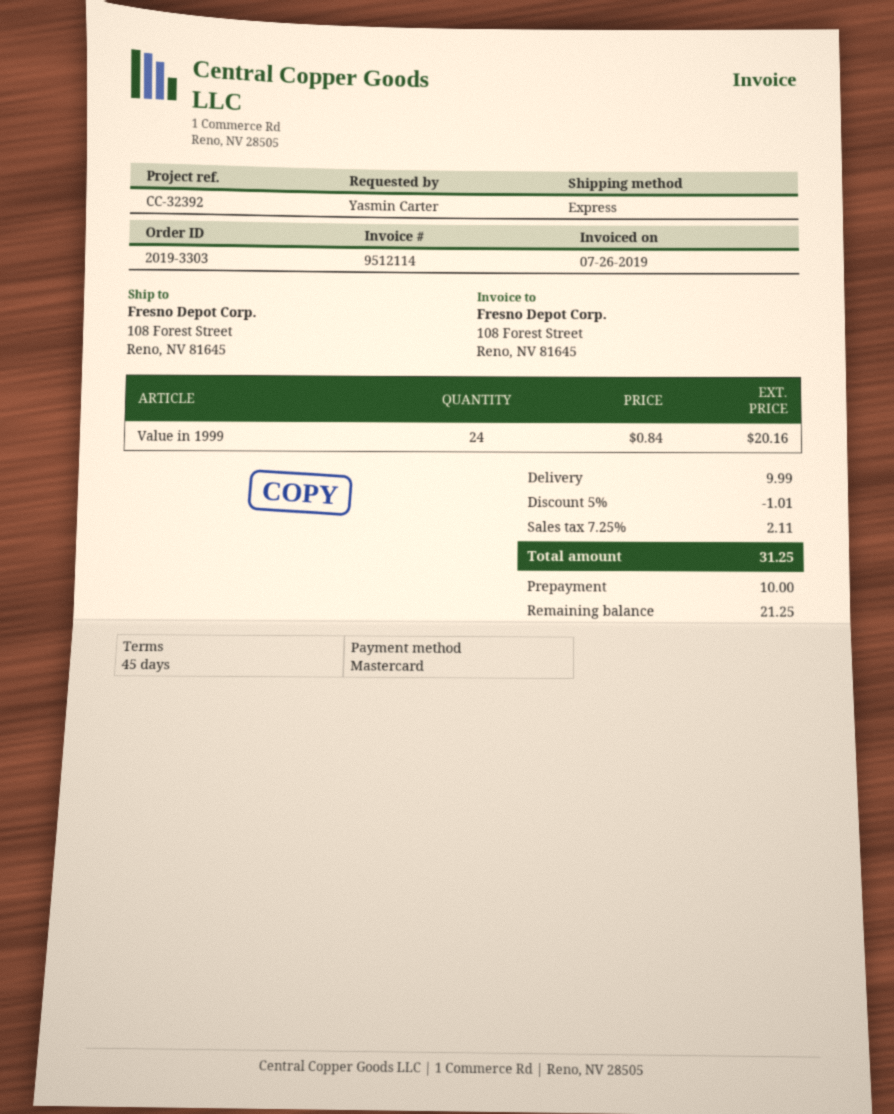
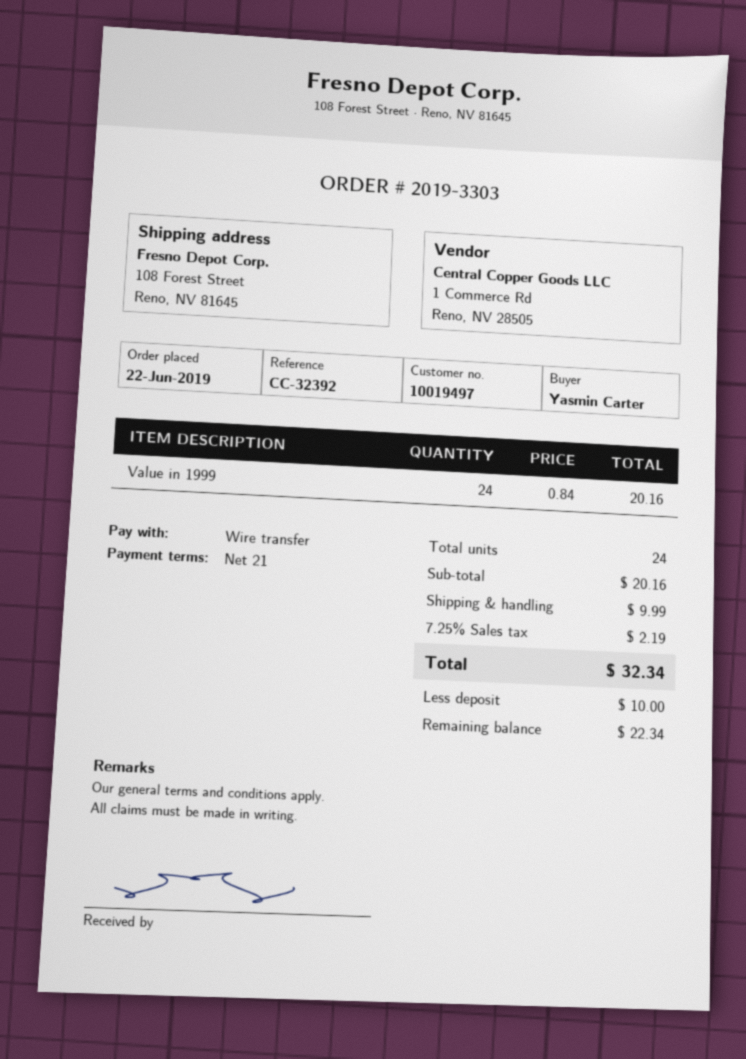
payment terms: 45 days -> 21 days
payment method: Mastercard -> bank transfer
discount: 5% = 1.01 -> none
tax: 7.25% = 2.11 -> 7.25% = 2.19
total: 31.25 -> 32.34
balance: 21.25 -> 22.34

